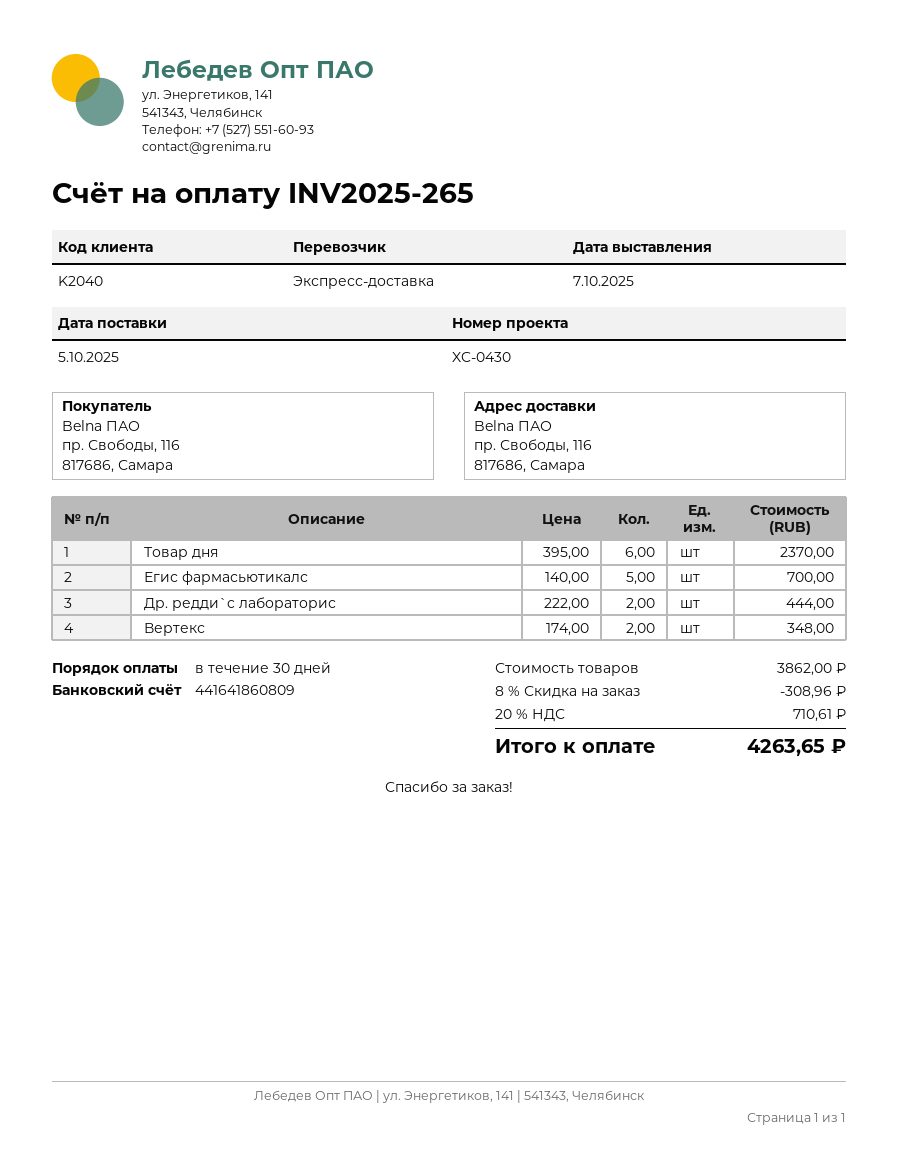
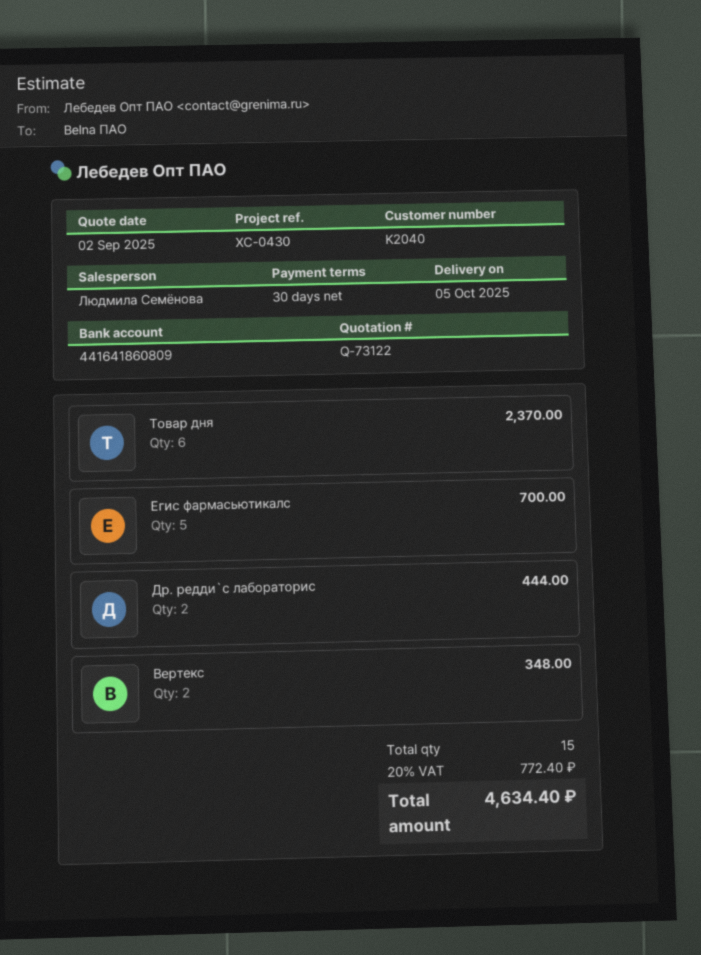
discount: 8% = 308.96 -> none
tax: 20% = 710.61 -> 20% = 772.40
total: 4263.65 -> 4634.40

